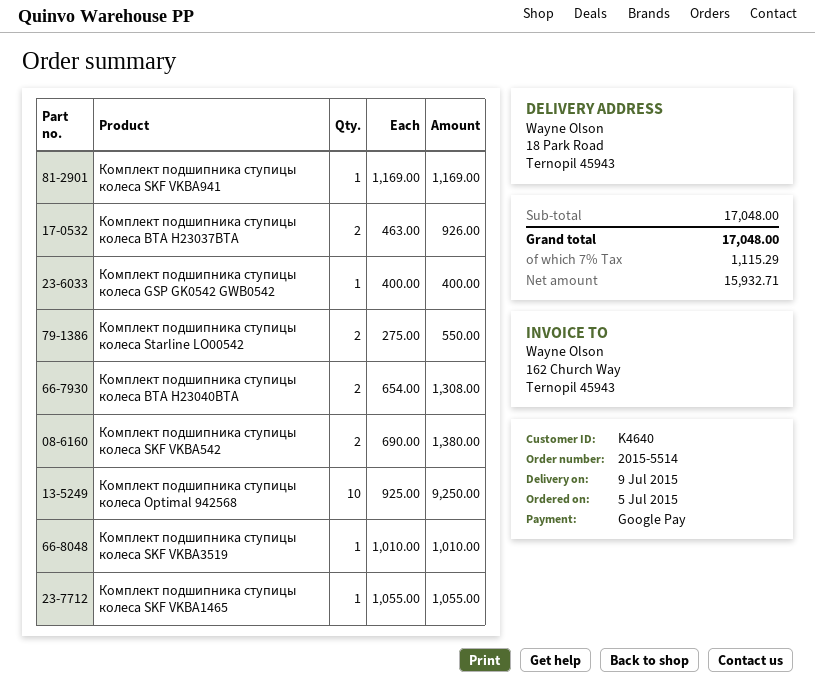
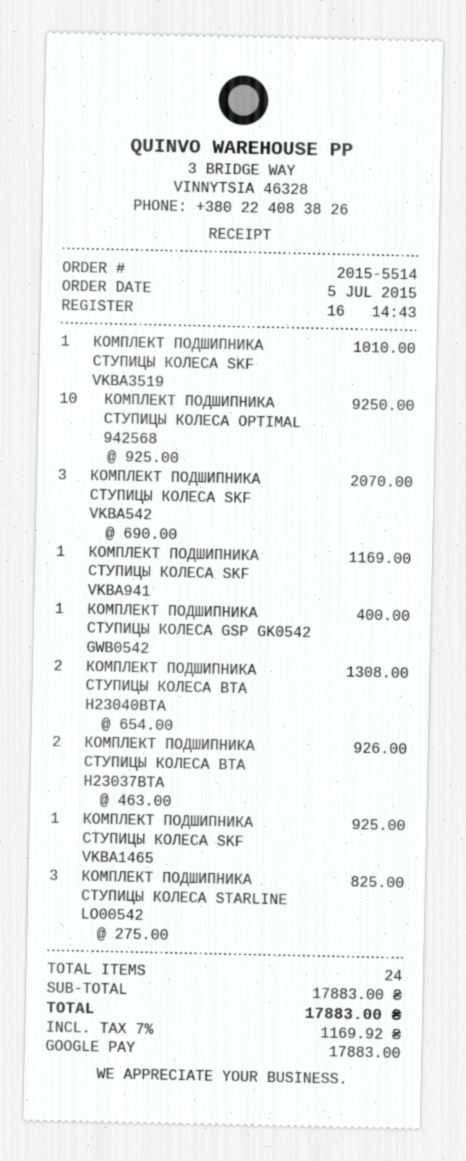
Комплект подшипника ступицы колеса Starline LO00542: 2 x 275.00 = 550.00 -> 3 x 275.00 = 825.00
Комплект подшипника ступицы колеса SKF VKBA542: 2 x 690.00 = 1380.00 -> 3 x 690.00 = 2070.00
Комплект подшипника ступицы колеса SKF VKBA1465: 1 x 1055.00 = 1055.00 -> 1 x 925.00 = 925.00
subtotal: 17048.00 -> 17883.00
tax: 7% = 1115.29 -> 7% = 1169.92
total: 17048.00 -> 17883.00

